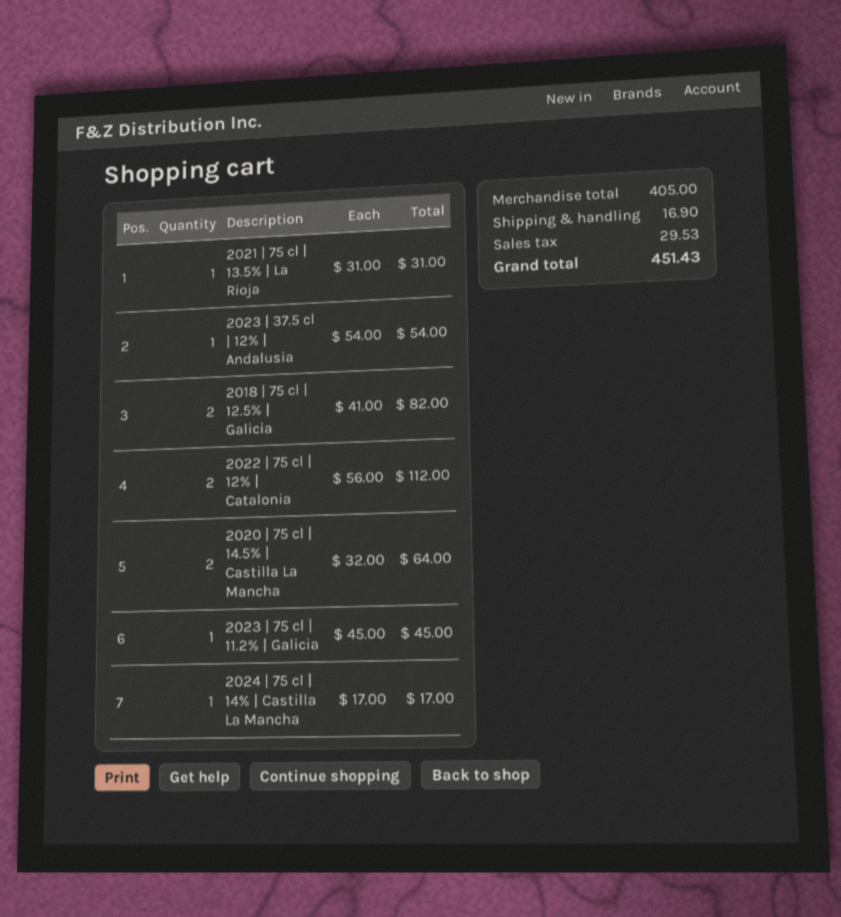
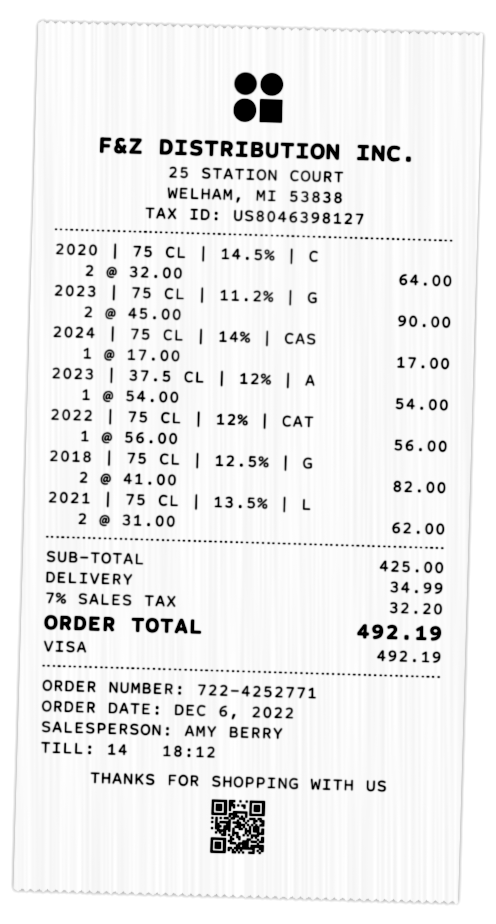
2021 | 75 cl | 13.5% | La Rioja: 1 x 31.00 = 31.00 -> 2 x 31.00 = 62.00
2022 | 75 cl | 12% | Catalonia: 2 x 56.00 = 112.00 -> 1 x 56.00 = 56.00
2023 | 75 cl | 11.2% | Galicia: 1 x 45.00 = 45.00 -> 2 x 45.00 = 90.00
subtotal: 405.00 -> 425.00
shipping: 16.90 -> 34.99
tax: 29.53 -> 32.20
total: 451.43 -> 492.19

